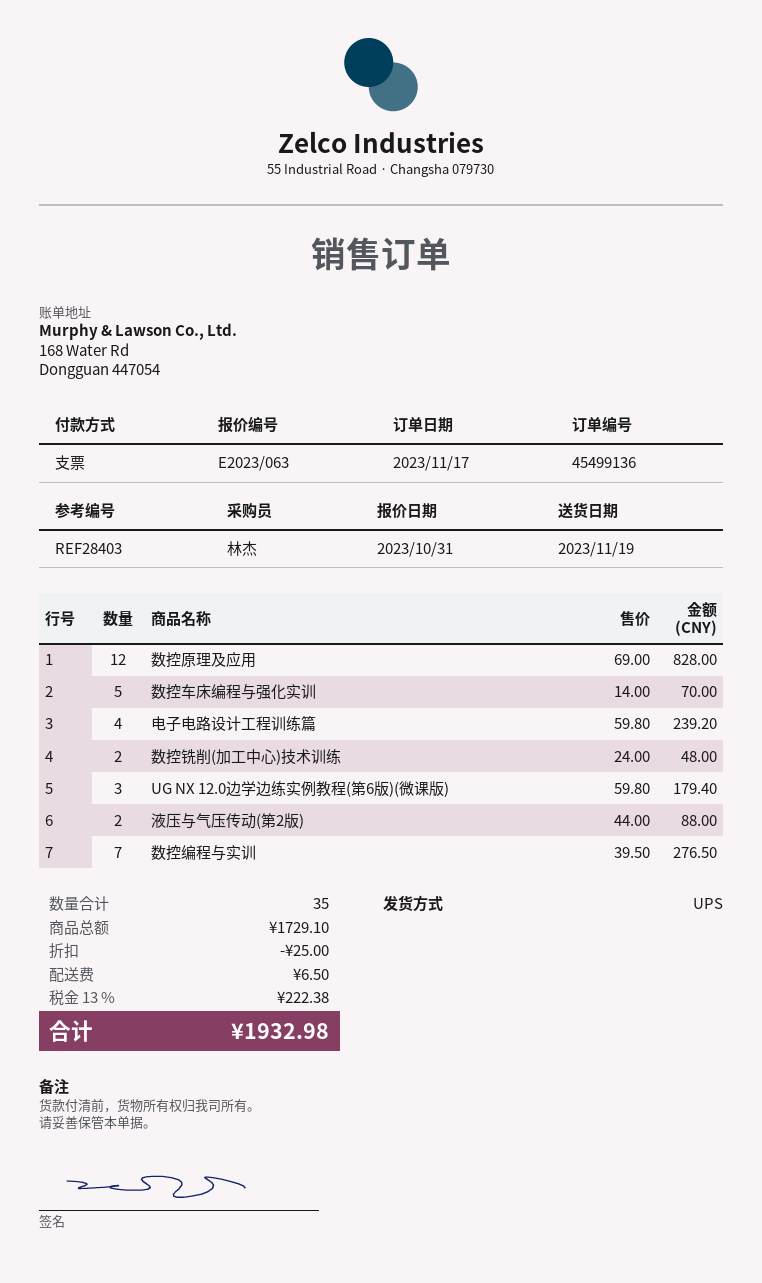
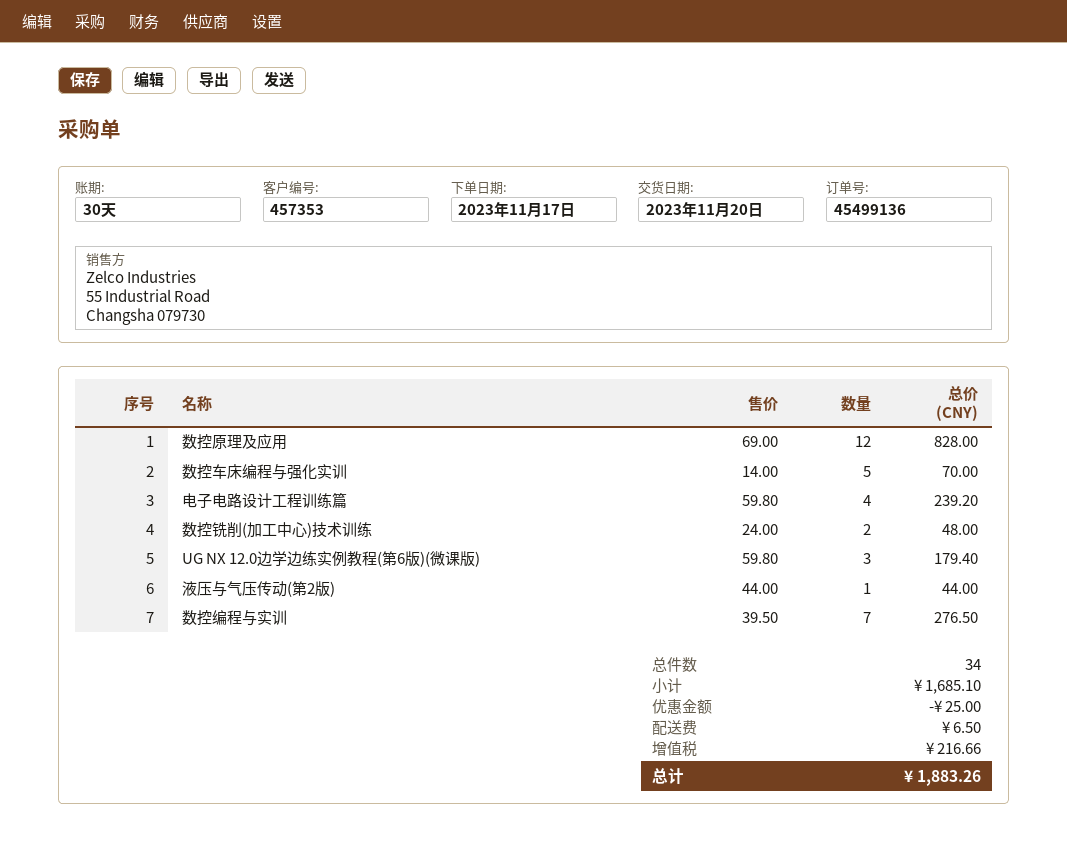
delivery date: 2023-11-19 -> 2023-11-20
液压与气压传动(第2版): 2 x 44.00 = 88.00 -> 1 x 44.00 = 44.00
total quantity: 35 -> 34
subtotal: 1729.10 -> 1685.10
tax: 222.38 -> 216.66
total: 1932.98 -> 1883.26

